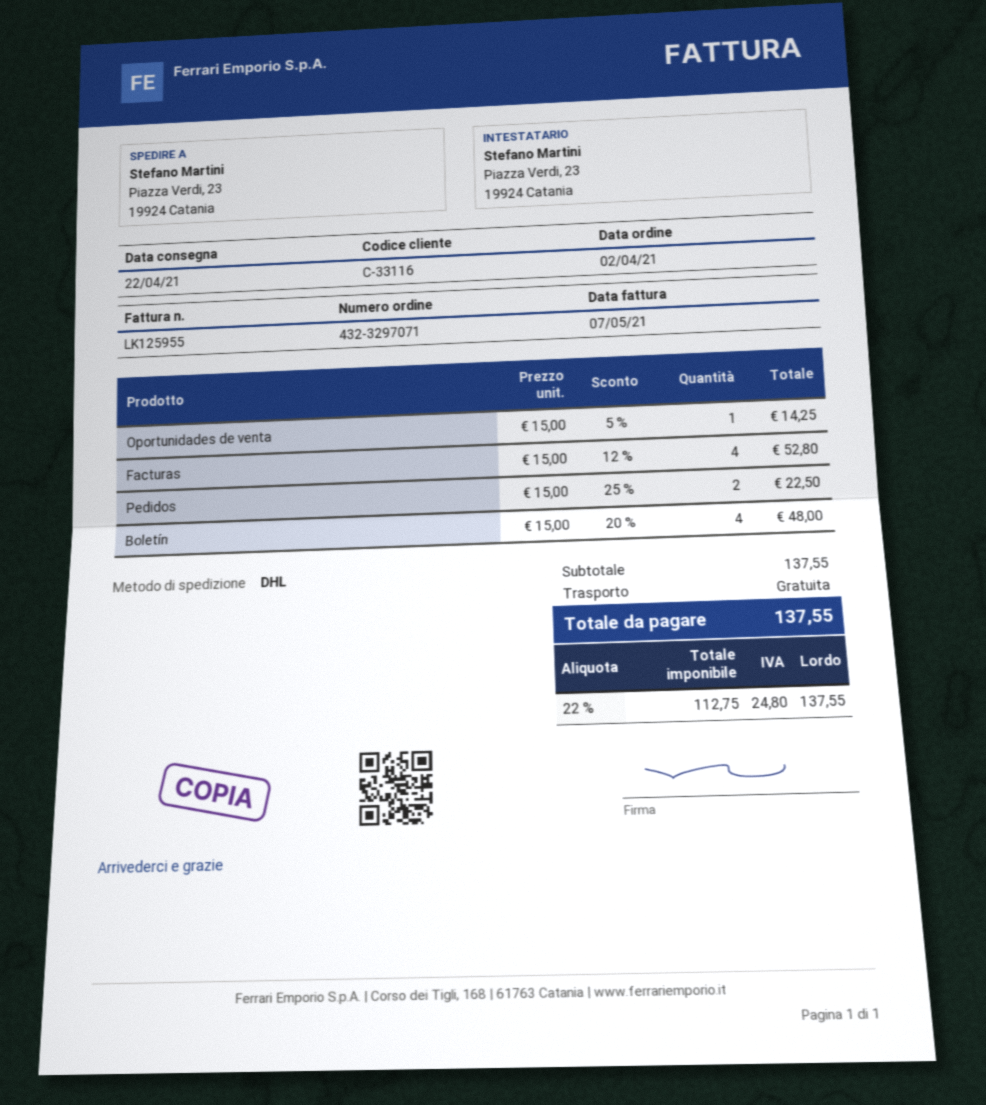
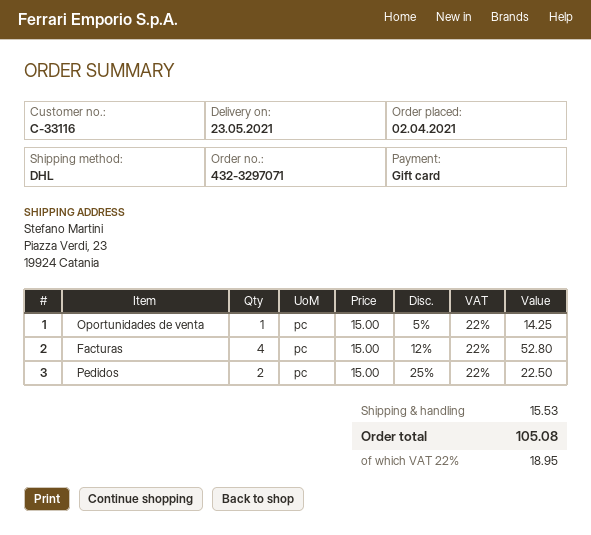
delivery date: 2021-04-22 -> 2021-05-23
Boletín: 4 x 15.00 - 20% = 48.00 -> none
shipping: 0.00 -> 15.53
tax: 22% = 24.80 -> 22% = 18.95
total: 137.55 -> 105.08

